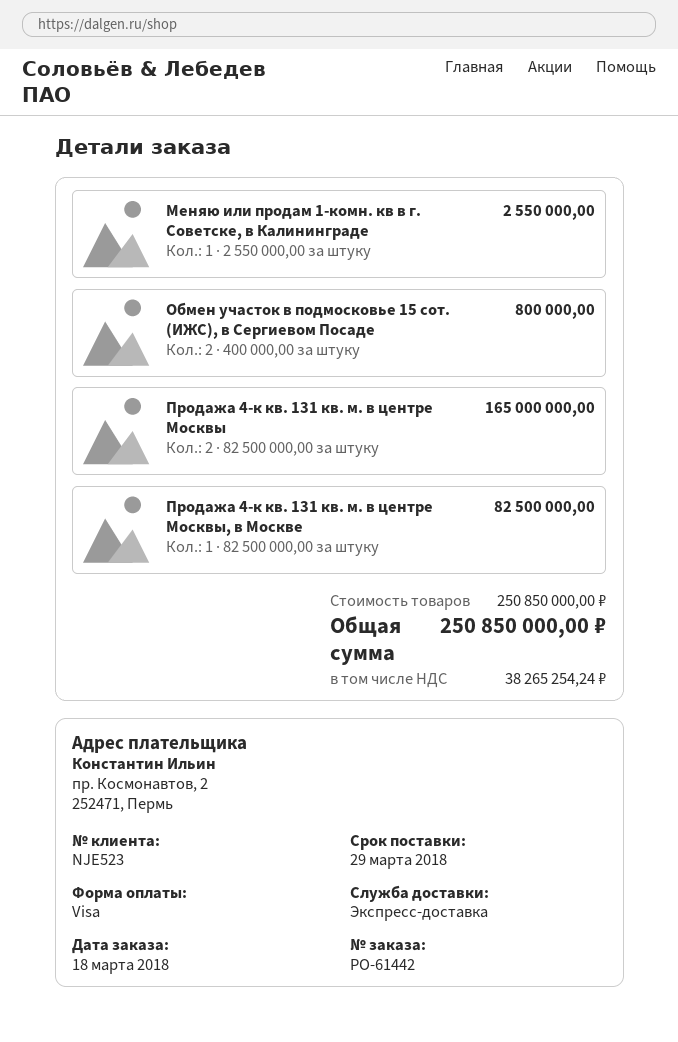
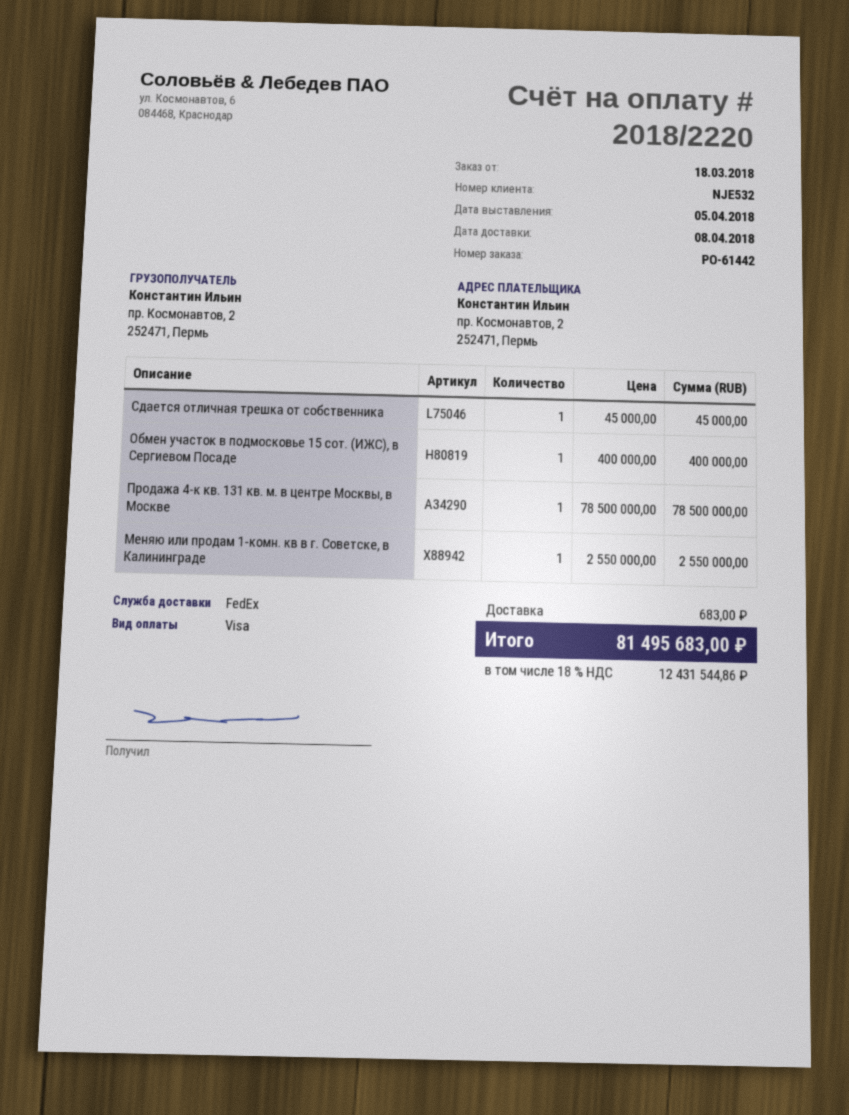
delivery date: 2018-03-29 -> 2018-04-08
customer number: NJE523 -> NJE532
shipping method: express -> FedEx
Обмен участок в подмосковье 15 сот. (ИЖС), в Сергиевом Посаде: 2 x 400000.00 = 800000.00 -> 1 x 400000.00 = 400000.00
Продажа 4-к кв. 131 кв. м. в центре Москвы: 2 x 82500000.00 = 165000000.00 -> none
Продажа 4-к кв. 131 кв. м. в центре Москвы, в Москве: 1 x 82500000.00 = 82500000.00 -> 1 x 78500000.00 = 78500000.00
Сдается отличная трешка от собственника: none -> 1 x 45000.00 = 45000.00
shipping: none -> 683.00
tax: 38265254.24 -> 12431544.86
total: 250850000.00 -> 81495683.00

